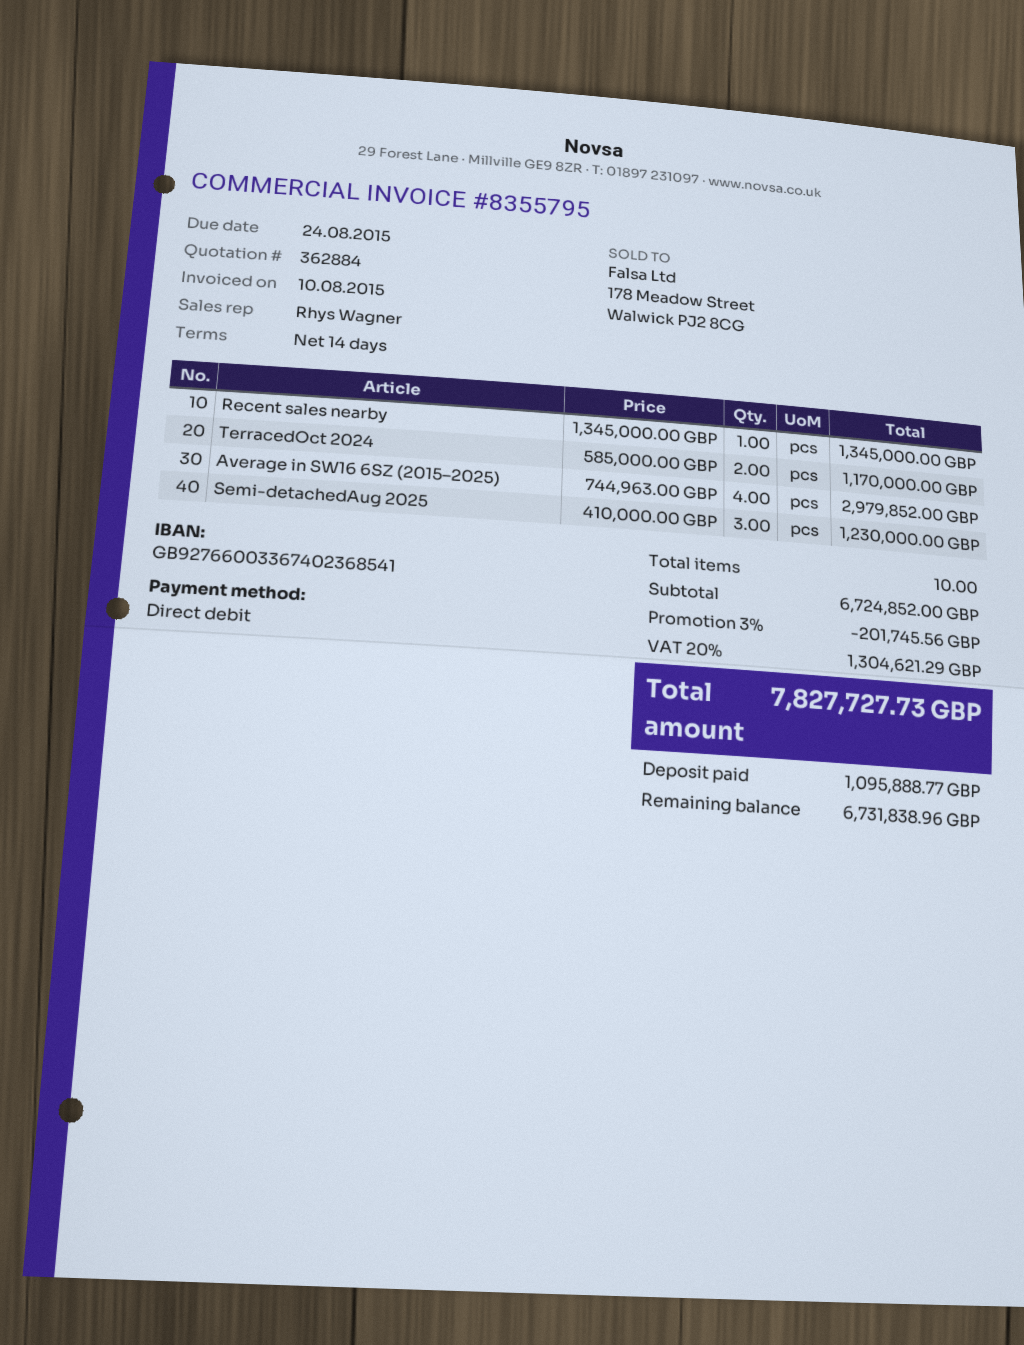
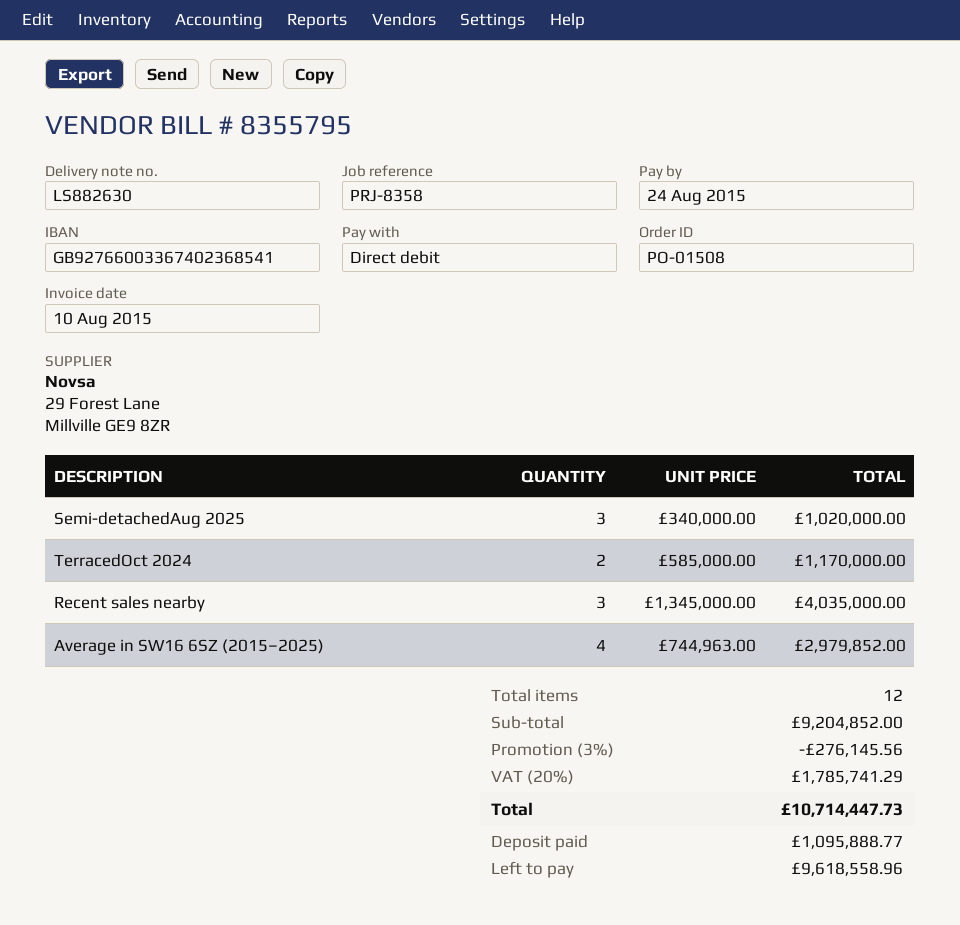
Recent sales nearby: 1 x 1345000.00 = 1345000.00 -> 3 x 1345000.00 = 4035000.00
Semi-detachedAug 2025: 3 x 410000.00 = 1230000.00 -> 3 x 340000.00 = 1020000.00
total quantity: 10 -> 12
subtotal: 6724852.00 -> 9204852.00
discount: 3% = 201745.56 -> 3% = 276145.56
tax: 20% = 1304621.29 -> 20% = 1785741.29
total: 7827727.73 -> 10714447.73
balance: 6731838.96 -> 9618558.96

